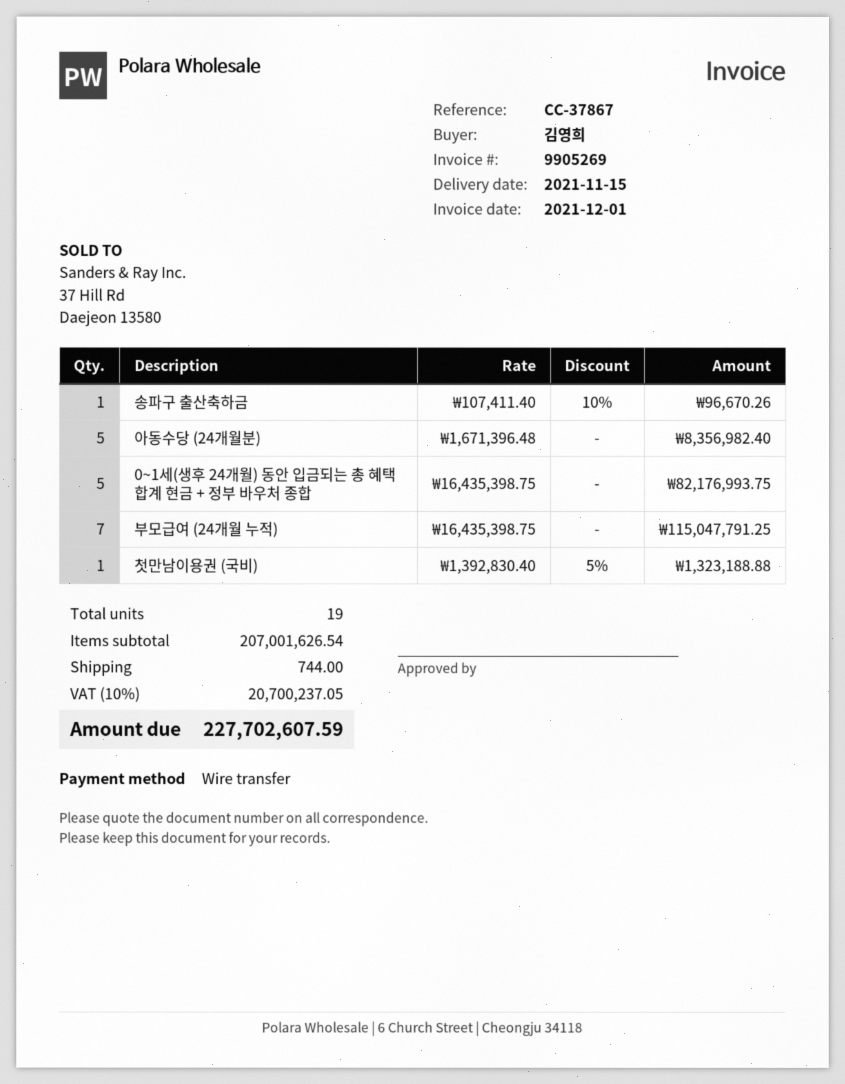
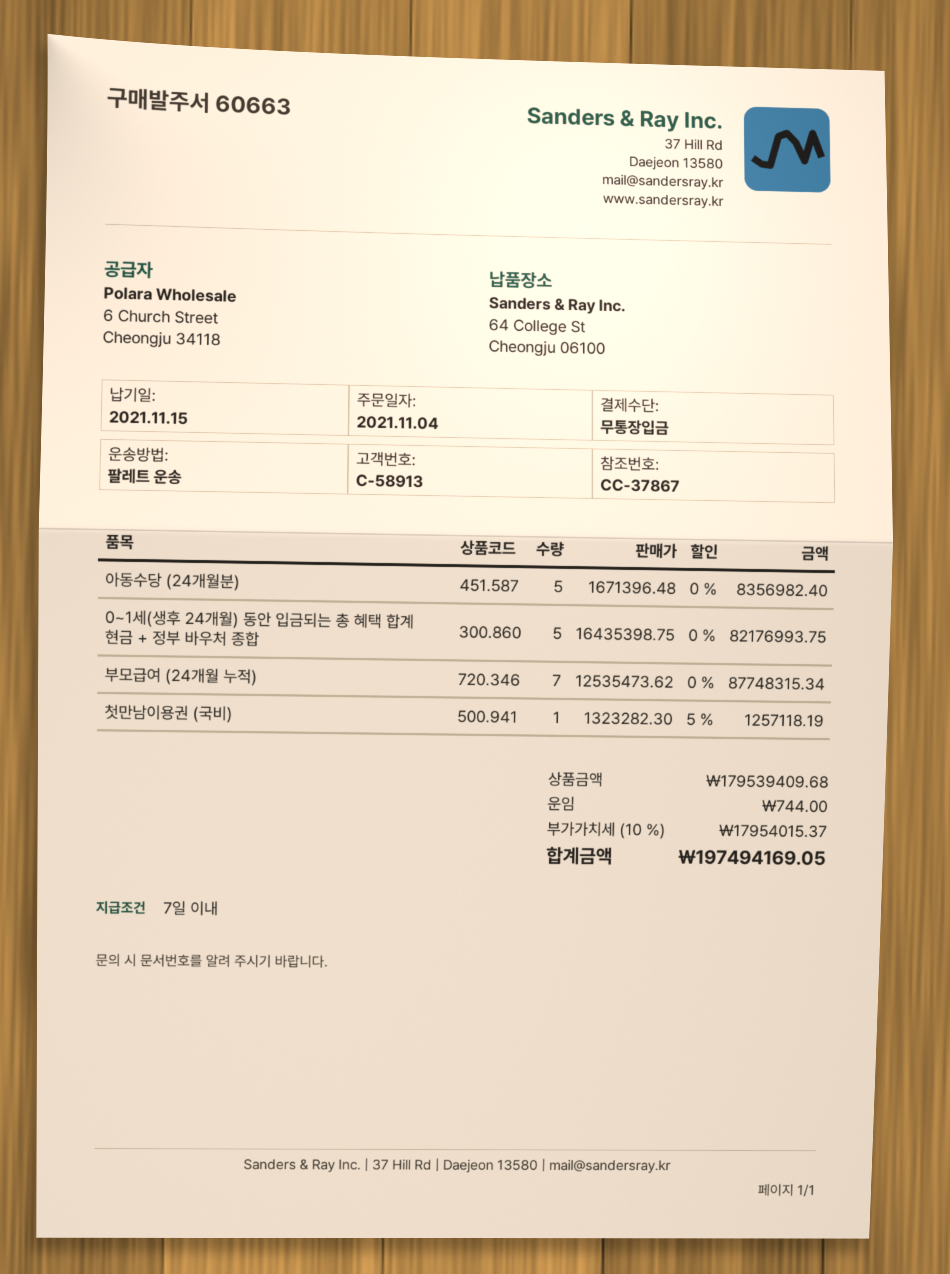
송파구 출산축하금: 1 x 107411.40 - 10% = 96670.26 -> none
부모급여 (24개월 누적): 7 x 16435398.75 = 115047791.25 -> 7 x 12535473.62 = 87748315.34
첫만남이용권 (국비): 1 x 1392830.40 - 5% = 1323188.88 -> 1 x 1323282.30 - 5% = 1257118.19
subtotal: 207001626.54 -> 179539409.68
tax: 10% = 20700237.05 -> 10% = 17954015.37
total: 227702607.59 -> 197494169.05

